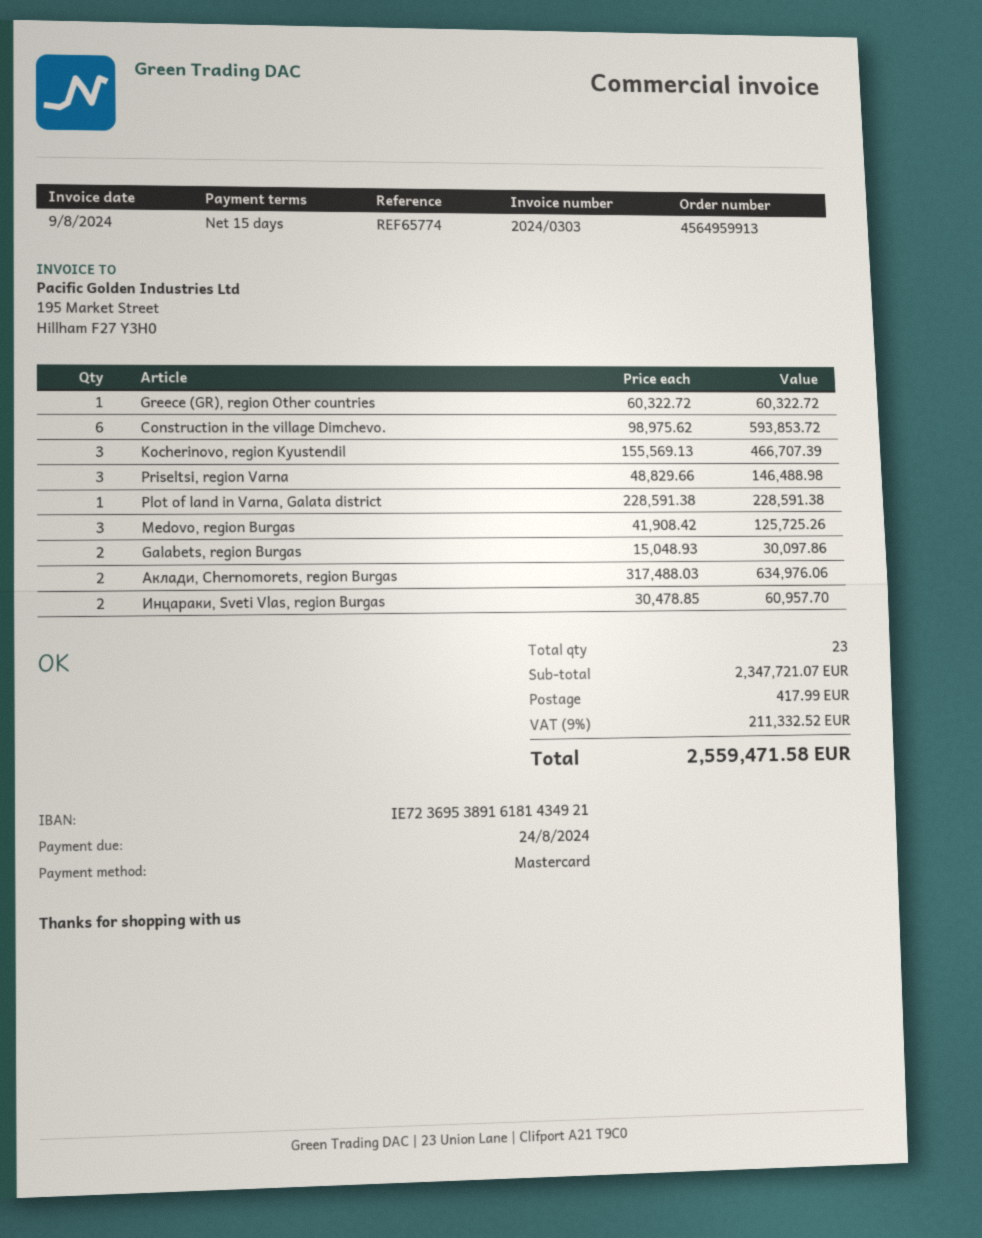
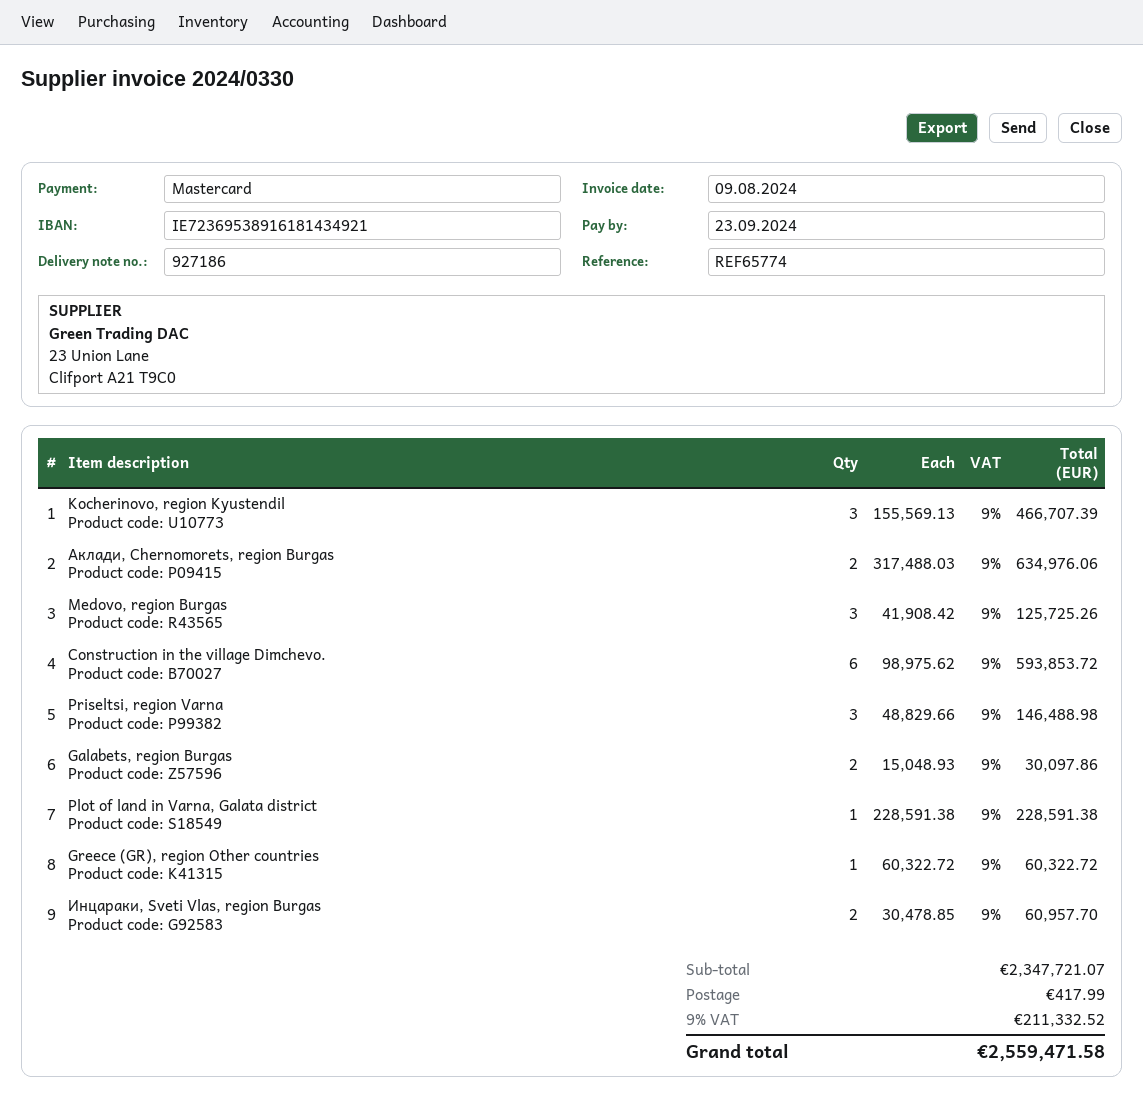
invoice number: 2024/0303 -> 2024/0330
due date: 2024-08-24 -> 2024-09-23

